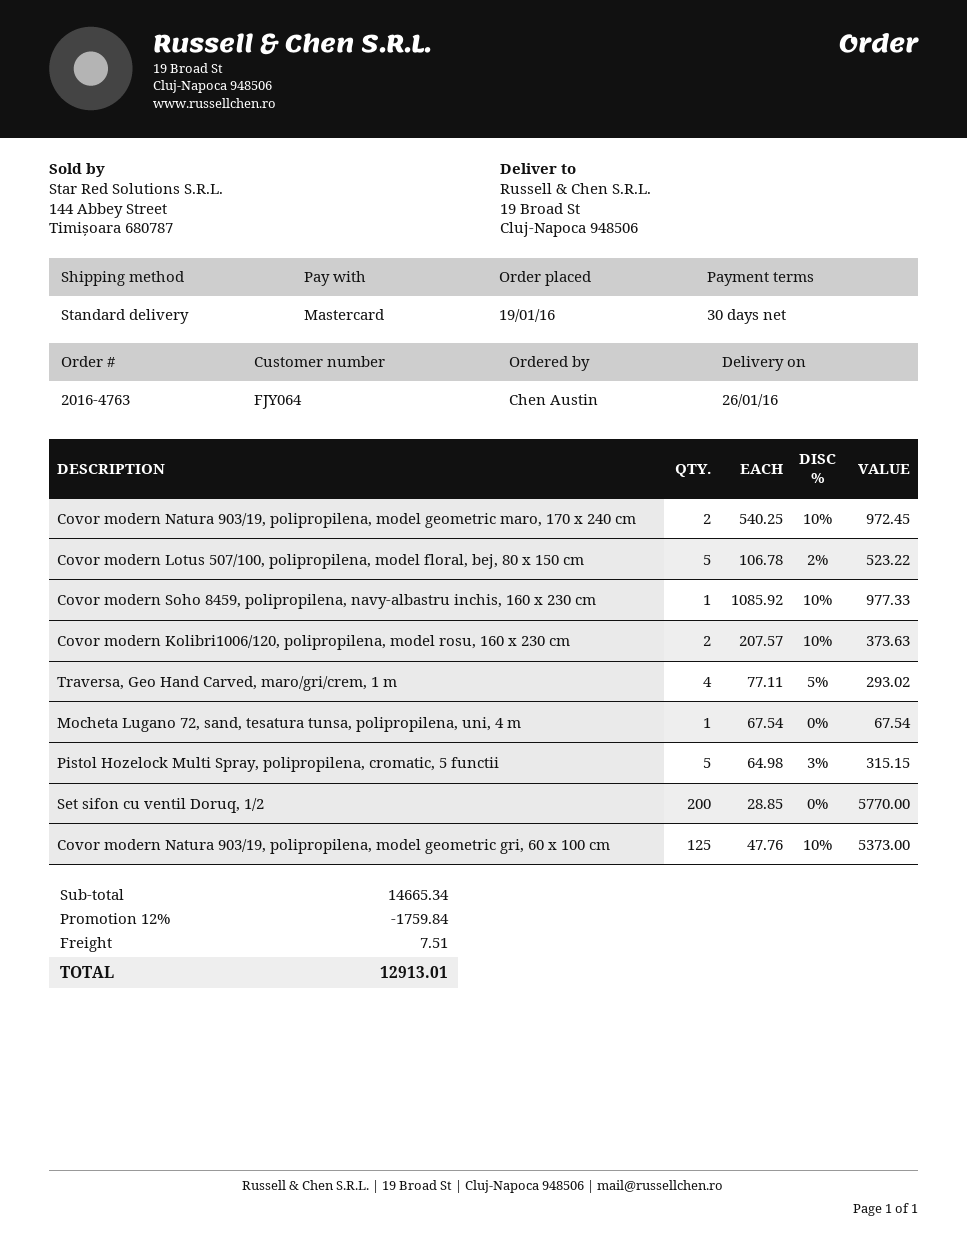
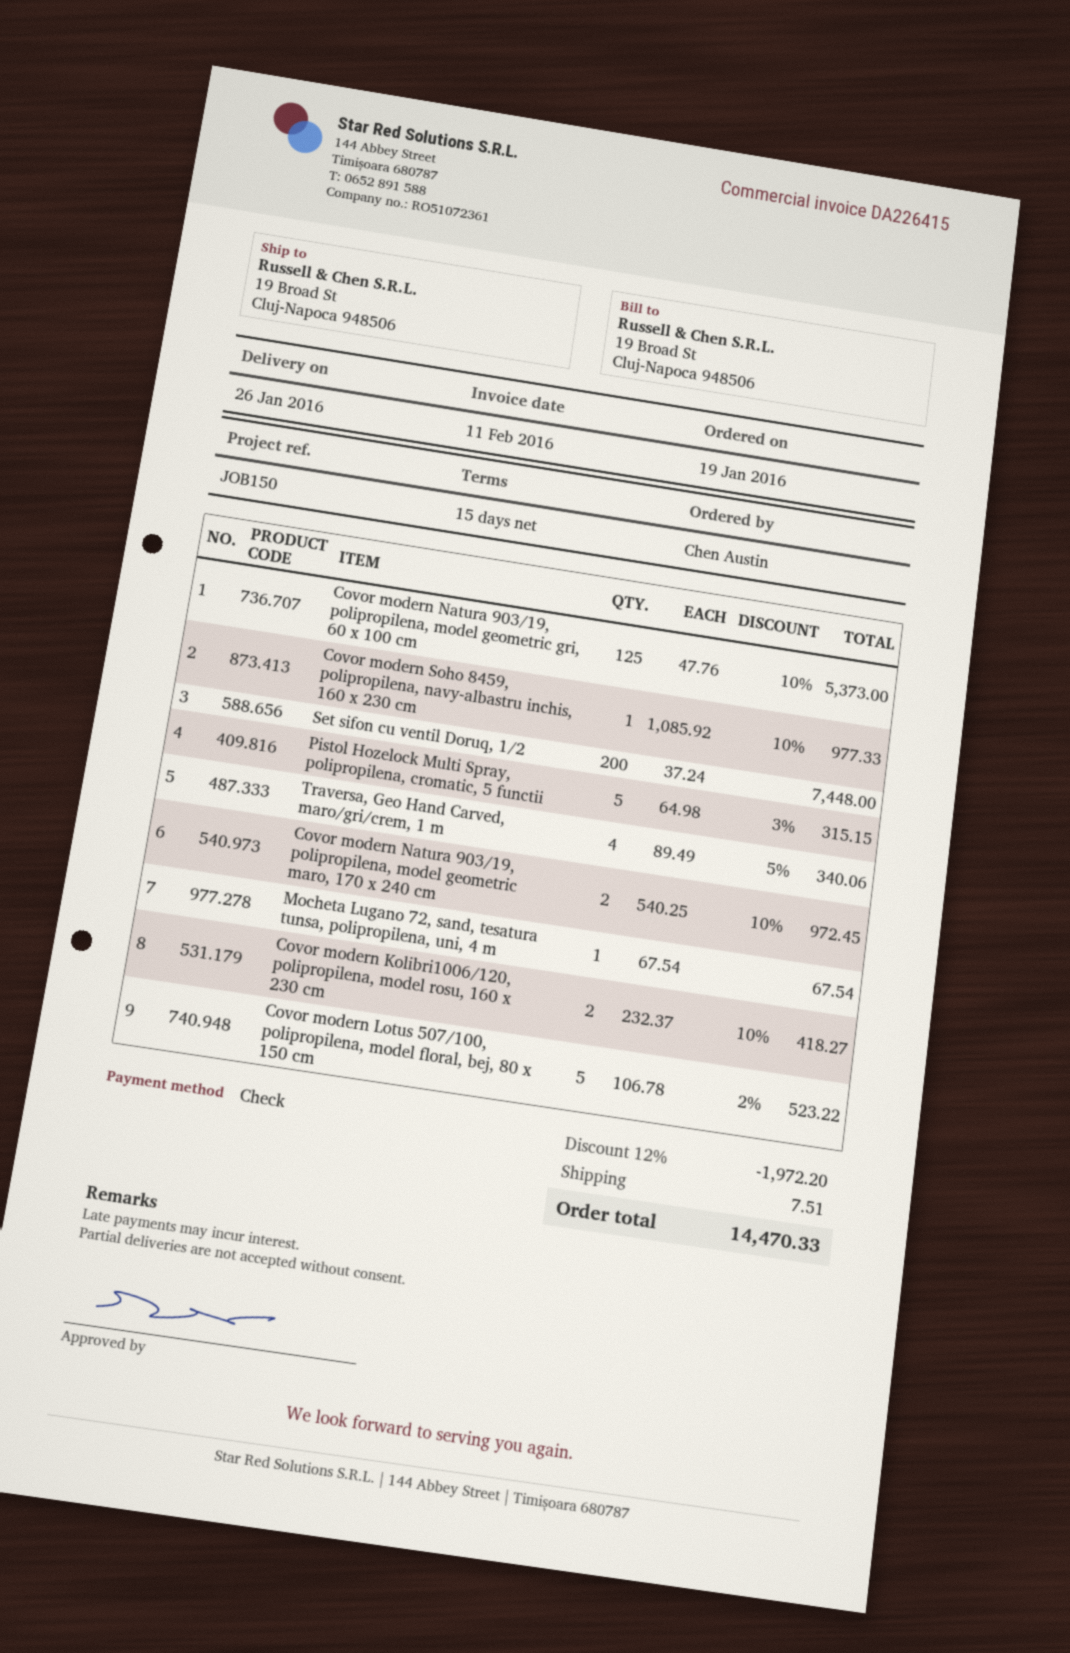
payment terms: 30 days -> 15 days
payment method: Mastercard -> cheque
Covor modern Kolibri1006/120, polipropilena, model rosu, 160 x 230 cm: 2 x 207.57 - 10% = 373.63 -> 2 x 232.37 - 10% = 418.27
Traversa, Geo Hand Carved, maro/gri/crem, 1 m: 4 x 77.11 - 5% = 293.02 -> 4 x 89.49 - 5% = 340.06
Set sifon cu ventil Doruq, 1/2: 200 x 28.85 = 5770.00 -> 200 x 37.24 = 7448.00
discount: 12% = 1759.84 -> 12% = 1972.20
total: 12913.01 -> 14470.33

